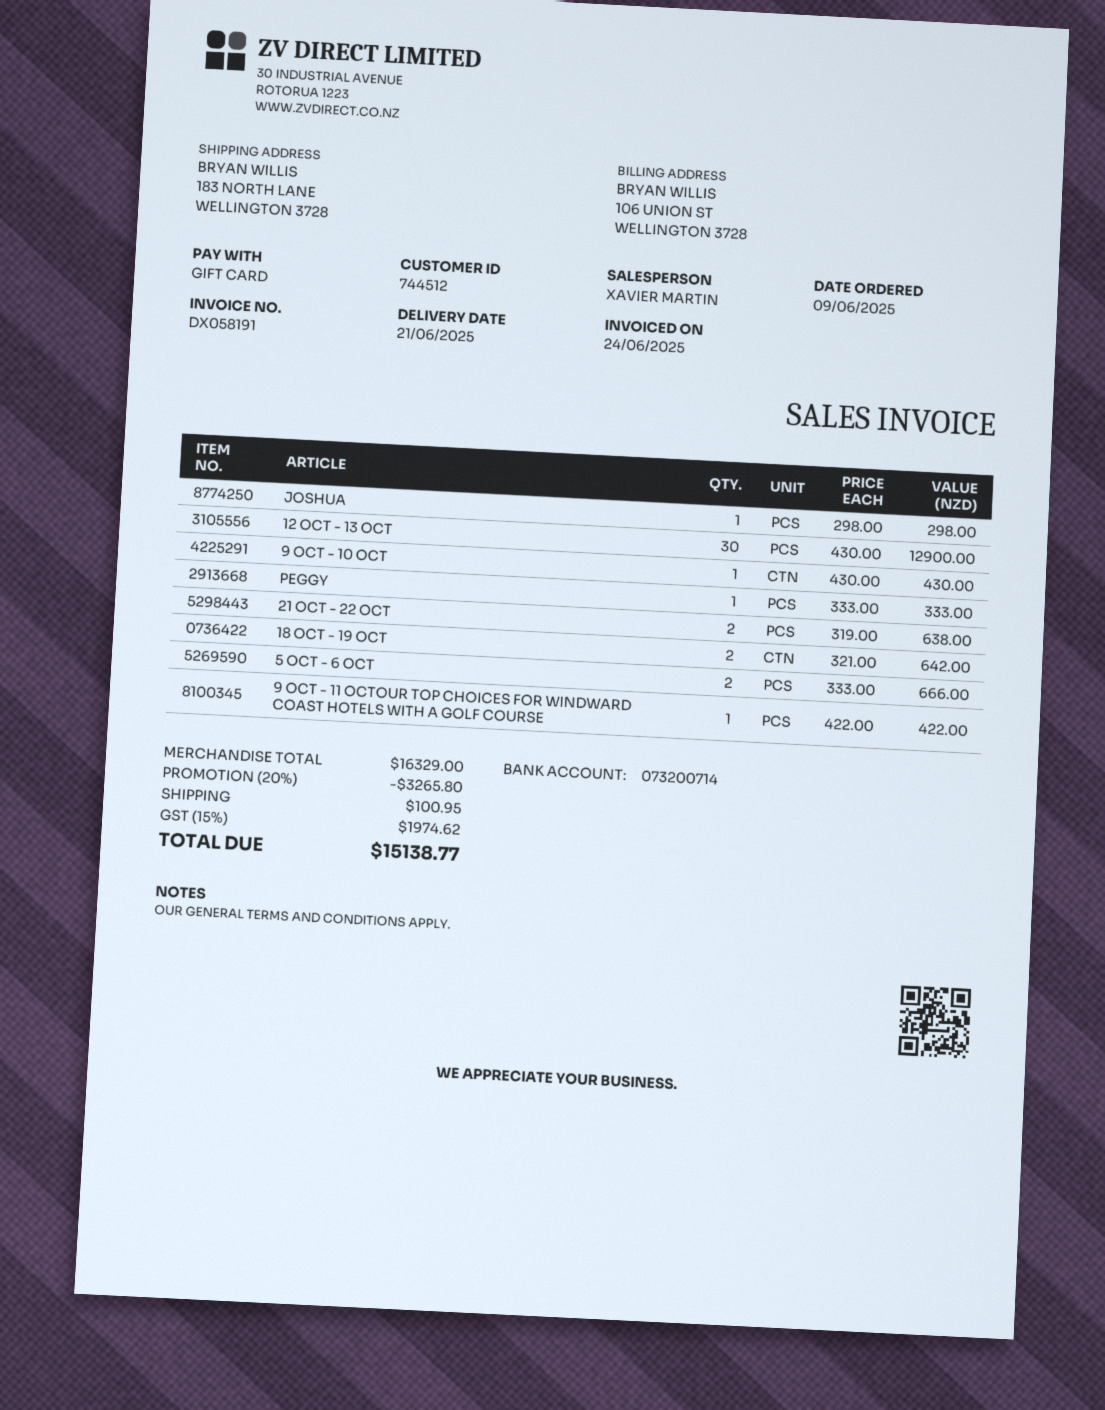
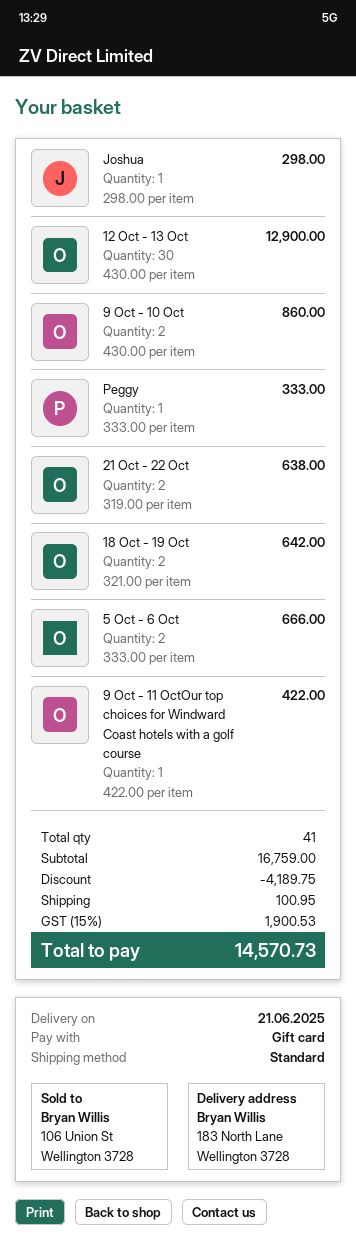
9 OCT - 10 OCT: 1 x 430.00 = 430.00 -> 2 x 430.00 = 860.00
subtotal: 16329.00 -> 16759.00
discount: 3265.80 -> 4189.75
tax: 15% = 1974.62 -> 15% = 1900.53
total: 15138.77 -> 14570.73

